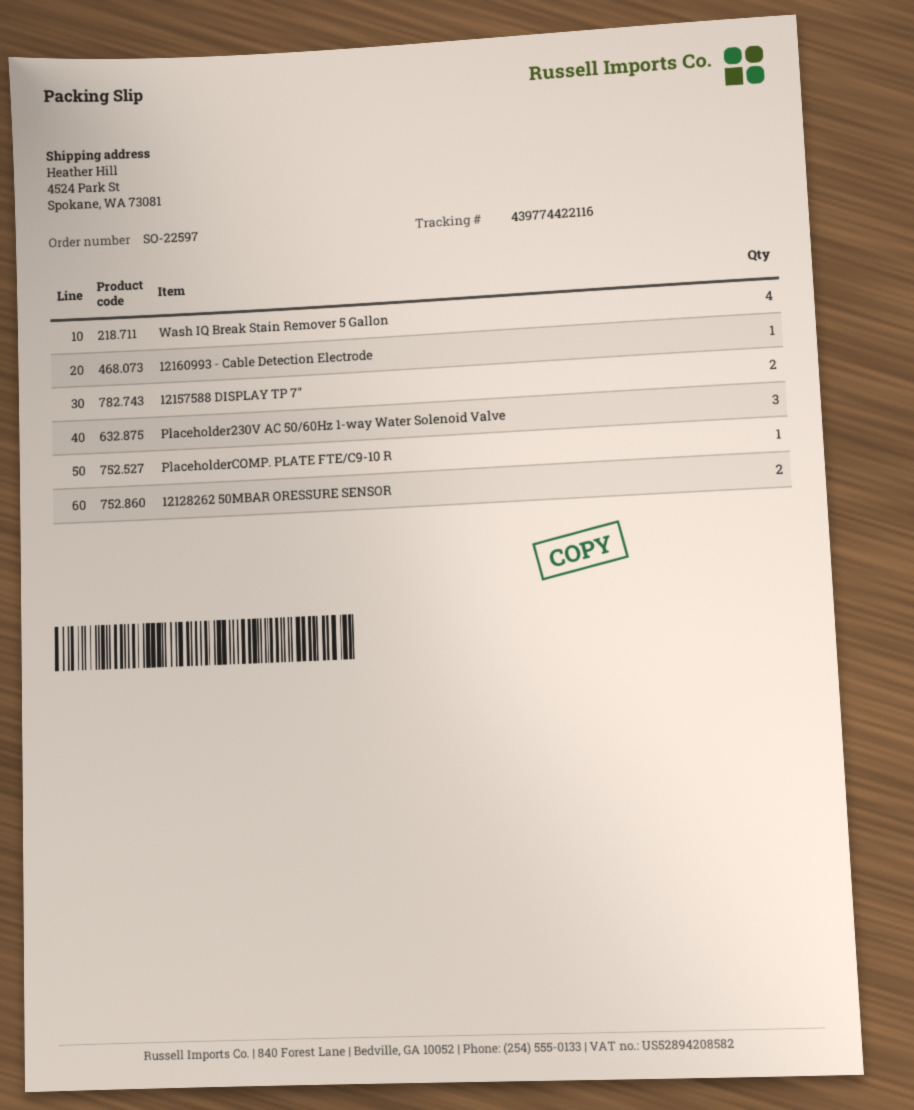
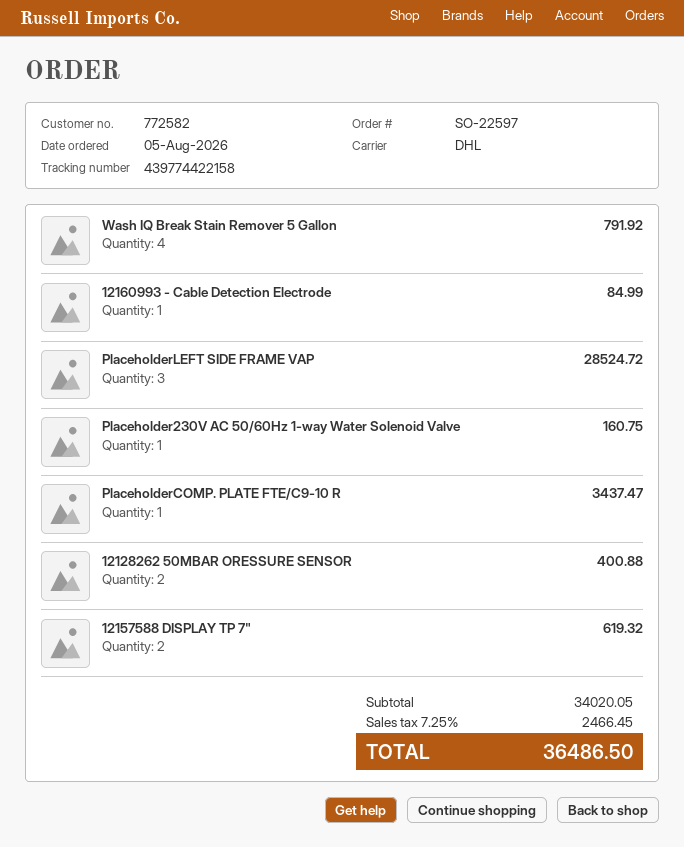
tracking number: 439774422116 -> 439774422158
Placeholder230V AC 50/60Hz 1-way Water Solenoid Valve: 3 -> 1
PlaceholderLEFT SIDE FRAME VAP: none -> 3

